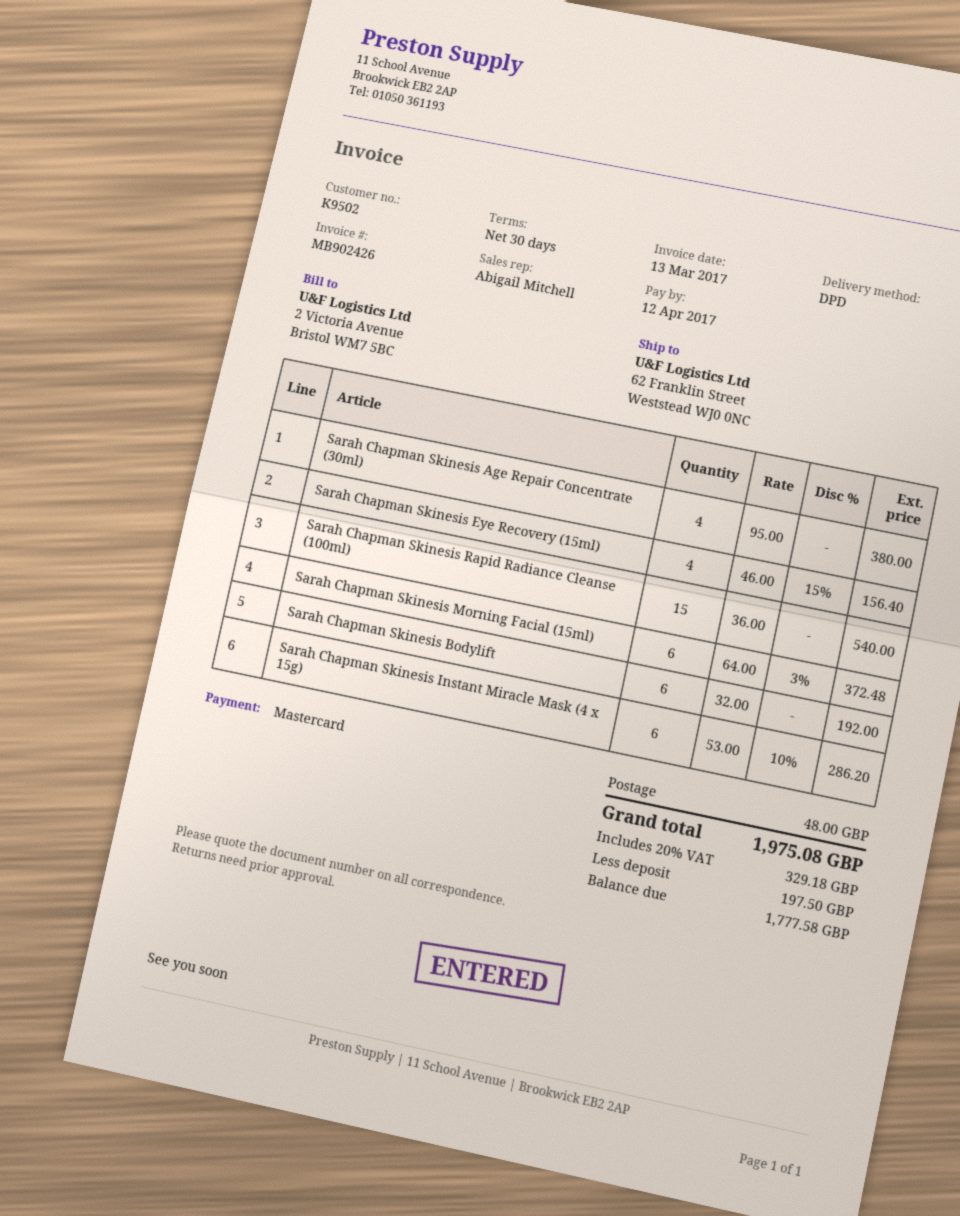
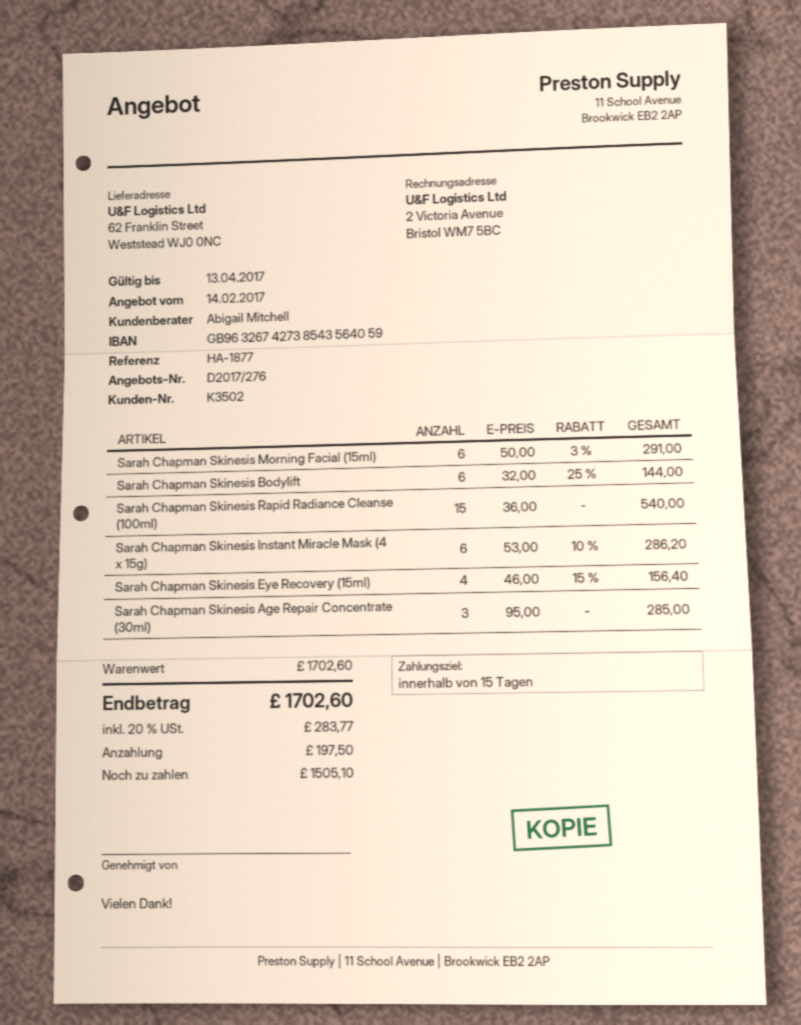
payment terms: 30 days -> 15 days
customer number: K9502 -> K3502
Sarah Chapman Skinesis Age Repair Concentrate (30ml): 4 x 95.00 = 380.00 -> 3 x 95.00 = 285.00
Sarah Chapman Skinesis Morning Facial (15ml): 6 x 64.00 - 3% = 372.48 -> 6 x 50.00 - 3% = 291.00
Sarah Chapman Skinesis Bodylift: 6 x 32.00 = 192.00 -> 6 x 32.00 - 25% = 144.00
shipping: 48.00 -> none
tax: 20% = 329.18 -> 20% = 283.77
total: 1975.08 -> 1702.60
balance: 1777.58 -> 1505.10

